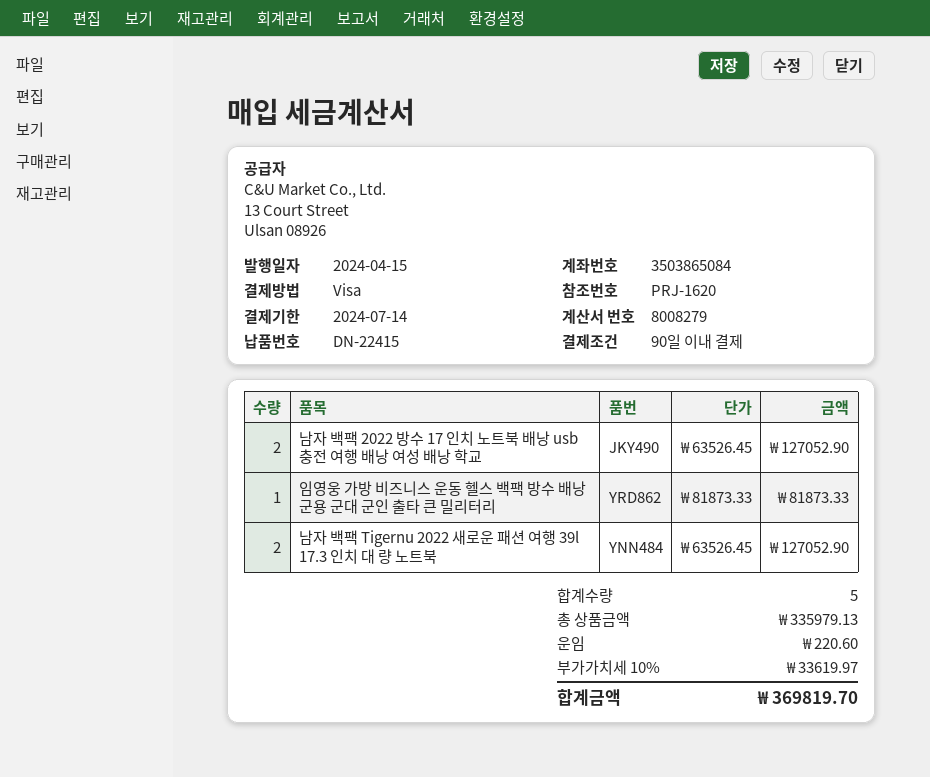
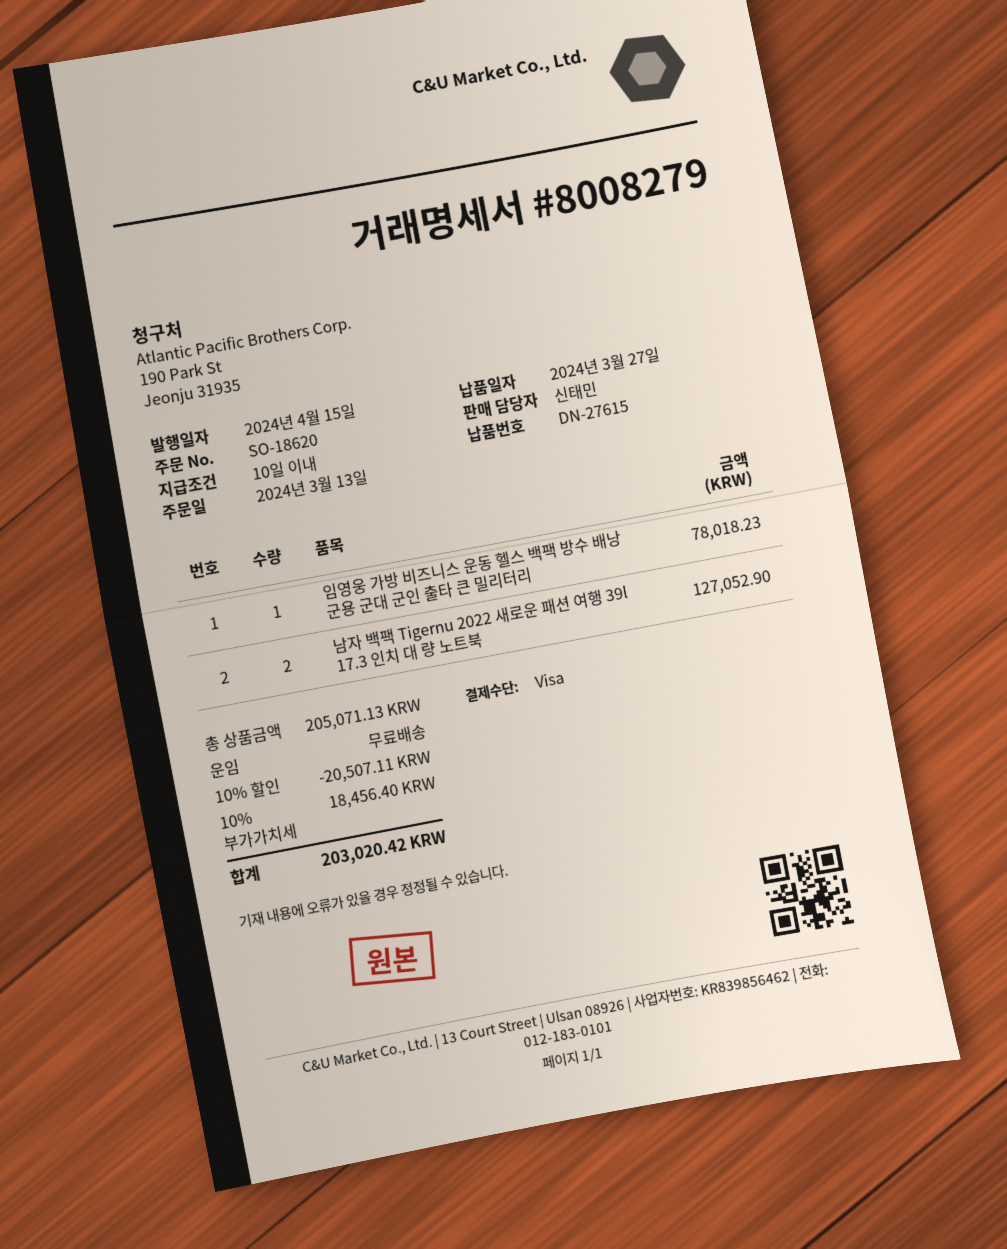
delivery note number: DN-22415 -> DN-27615
payment terms: 90 days -> 10 days
남자 백팩 2022 방수 17 인치 노트북 배낭 usb 충전 여행 배낭 여성 배낭 학교: 2 for 127052.90 -> none
임영웅 가방 비즈니스 운동 헬스 백팩 방수 배낭 군용 군대 군인 출타 큰 밀리터리: 1 for 81873.33 -> 1 for 78018.23
subtotal: 335979.13 -> 205071.13
discount: none -> 10% = 20507.11
shipping: 220.60 -> 0.00
tax: 10% = 33619.97 -> 10% = 18456.40
total: 369819.70 -> 203020.42

